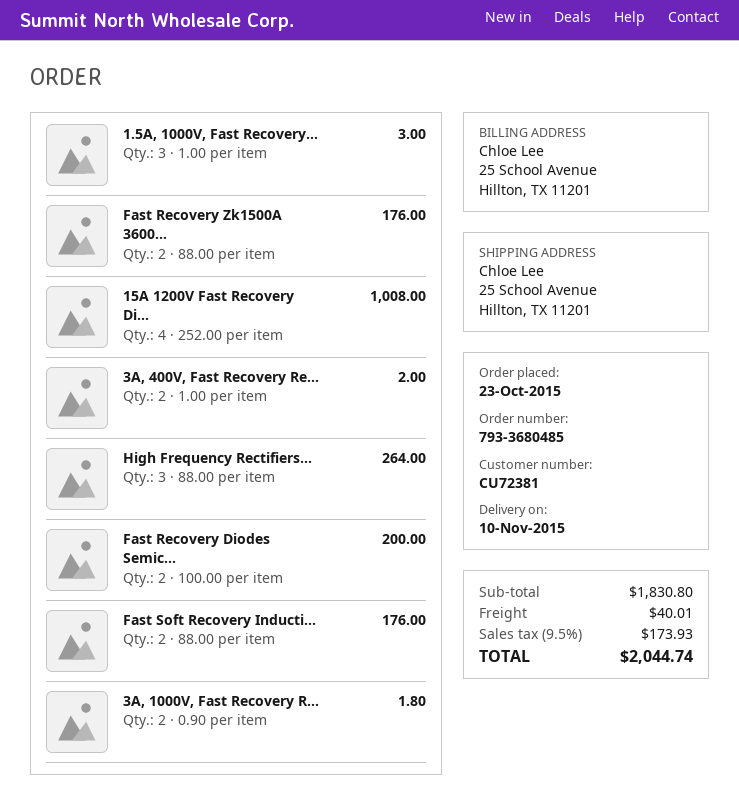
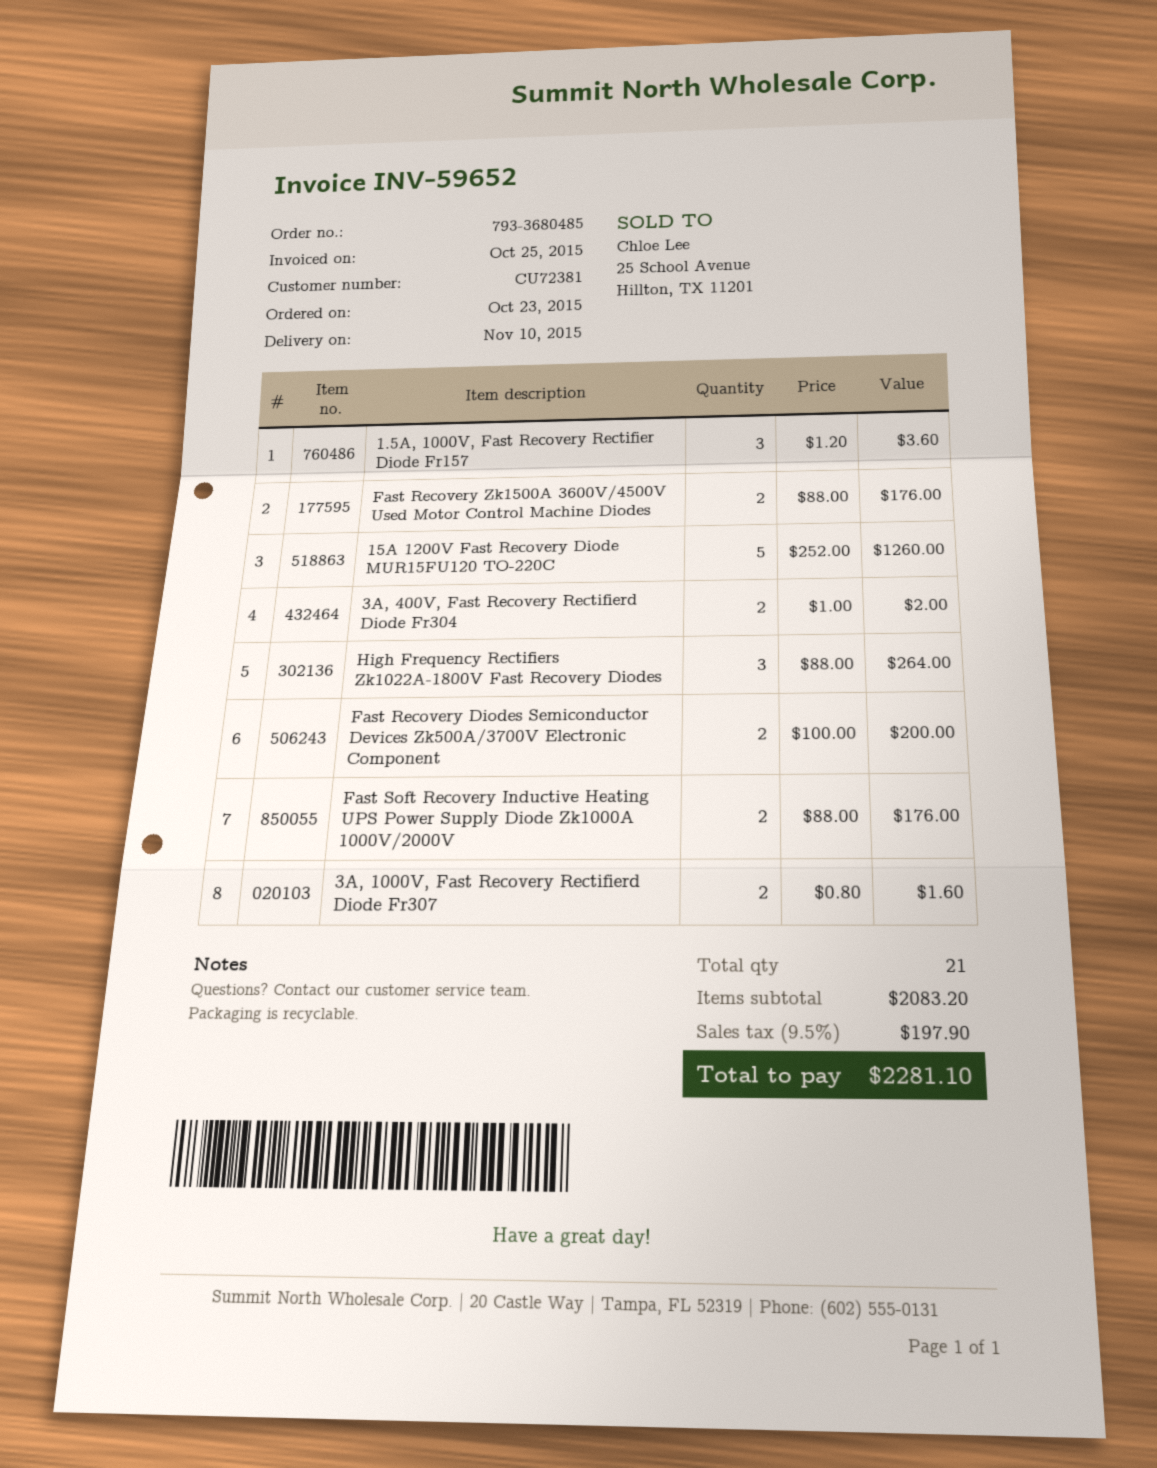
1.5A, 1000V, Fast Recovery...: 3 x 1.00 = 3.00 -> 3 x 1.20 = 3.60
15A 1200V Fast Recovery Di...: 4 x 252.00 = 1008.00 -> 5 x 252.00 = 1260.00
3A, 1000V, Fast Recovery R...: 2 x 0.90 = 1.80 -> 2 x 0.80 = 1.60
subtotal: 1830.80 -> 2083.20
shipping: 40.01 -> none
tax: 9.5% = 173.93 -> 9.5% = 197.90
total: 2044.74 -> 2281.10

